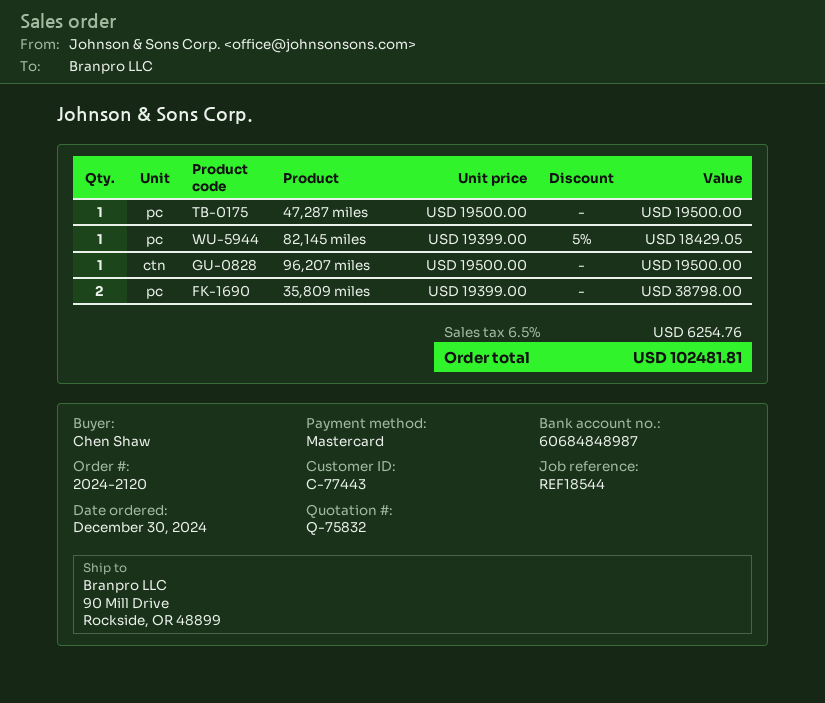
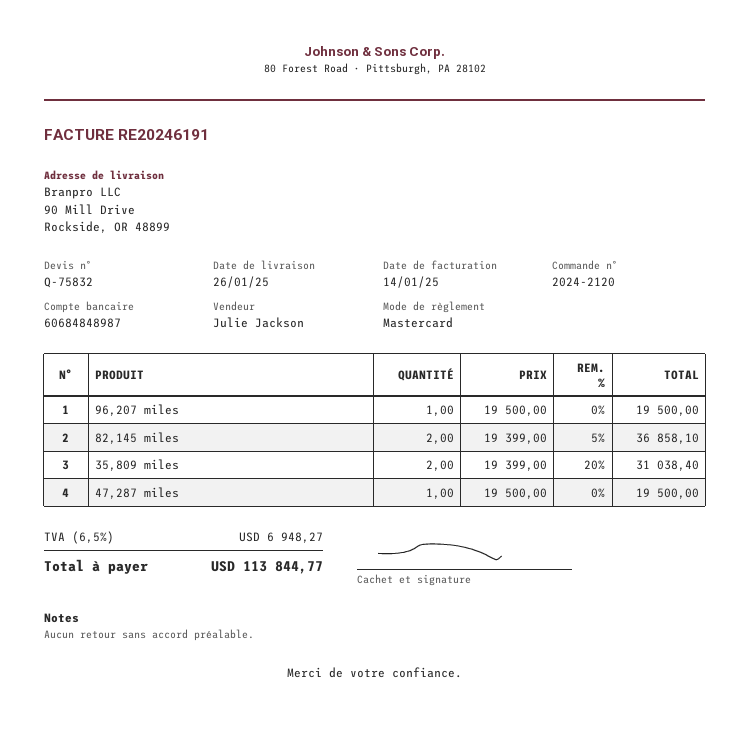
82,145 miles: 1 x 19399.00 - 5% = 18429.05 -> 2 x 19399.00 - 5% = 36858.10
35,809 miles: 2 x 19399.00 = 38798.00 -> 2 x 19399.00 - 20% = 31038.40
tax: 6.5% = 6254.76 -> 6.5% = 6948.27
total: 102481.81 -> 113844.77

